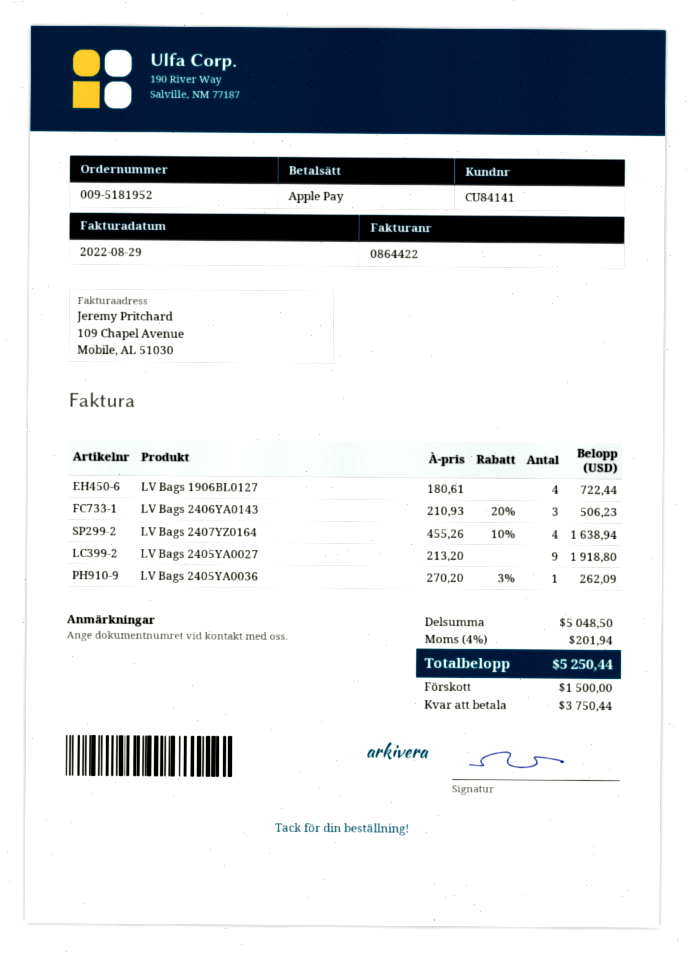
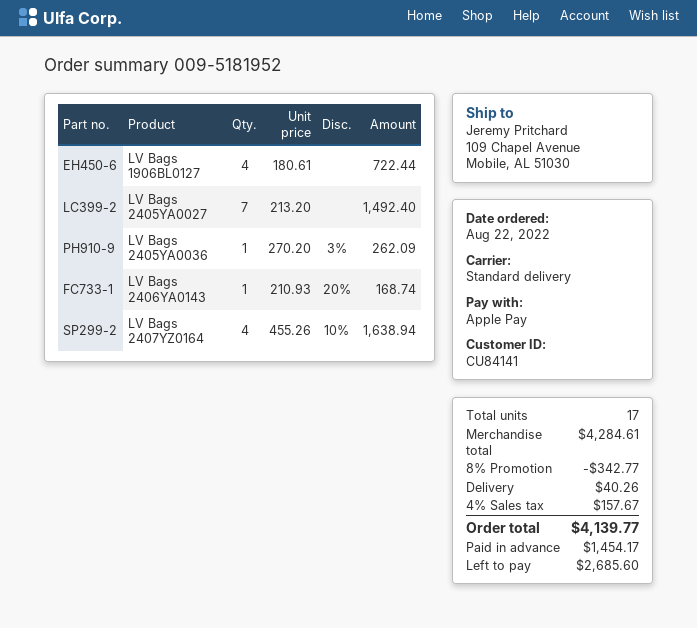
LV Bags 2406YA0143: 3 x 210.93 - 20% = 506.23 -> 1 x 210.93 - 20% = 168.74
LV Bags 2405YA0027: 9 x 213.20 = 1918.80 -> 7 x 213.20 = 1492.40
subtotal: 5048.50 -> 4284.61
discount: none -> 8% = 342.77
shipping: none -> 40.26
tax: 4% = 201.94 -> 4% = 157.67
total: 5250.44 -> 4139.77
deposit: 1500.00 -> 1454.17
balance: 3750.44 -> 2685.60

